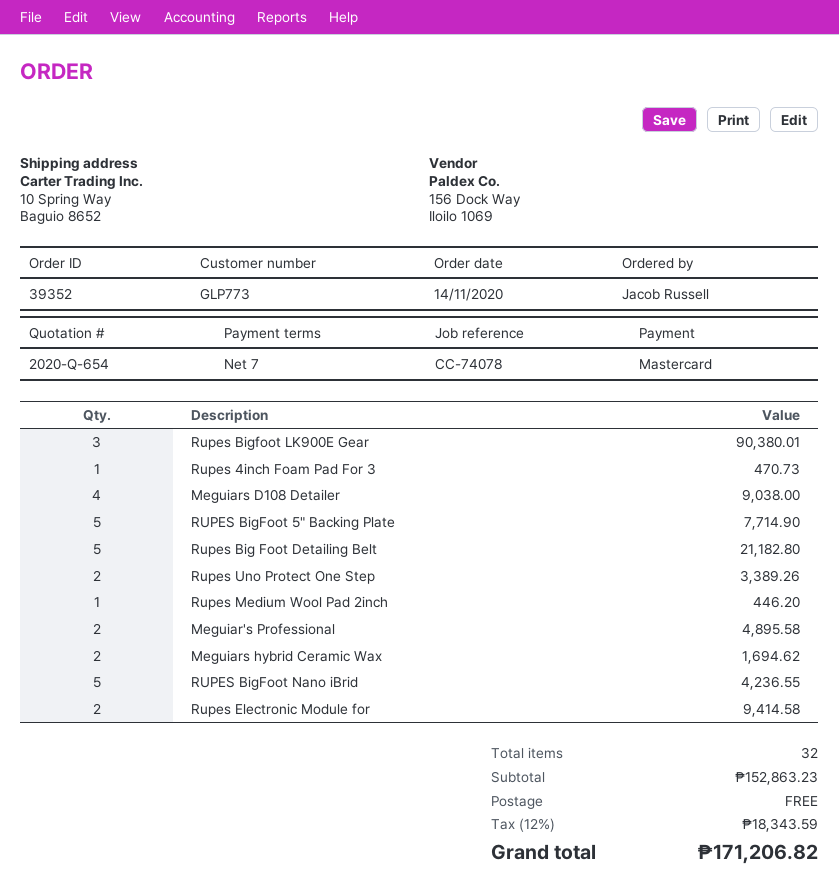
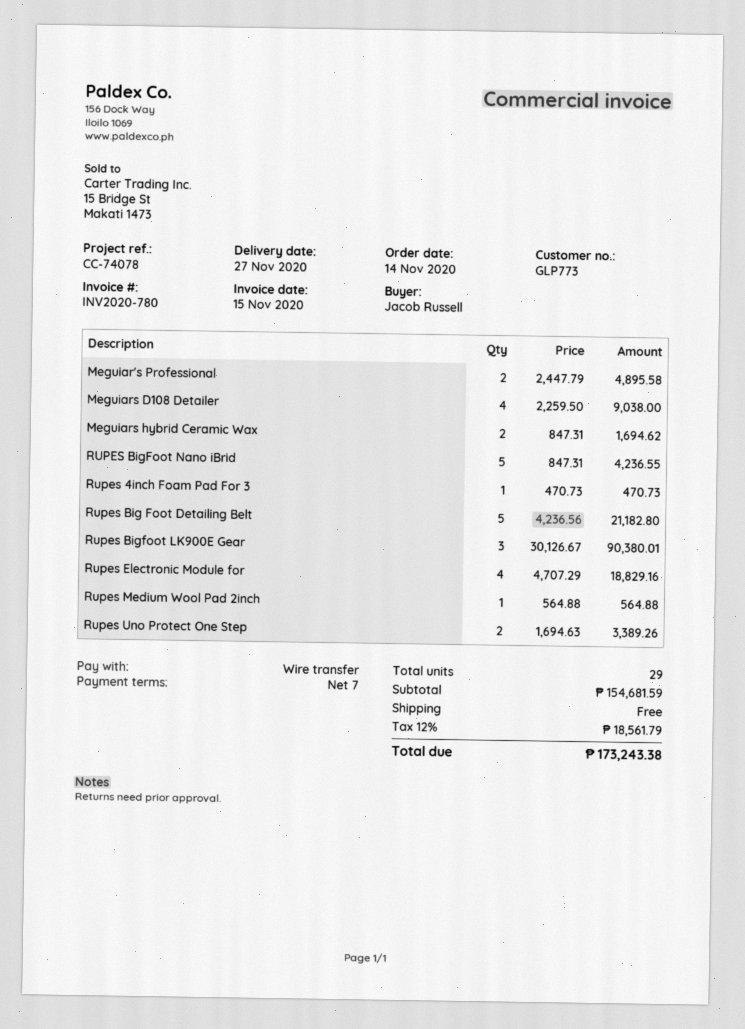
payment method: Mastercard -> bank transfer
RUPES BigFoot 5" Backing Plate: 5 for 7714.90 -> none
Rupes Medium Wool Pad 2inch: 1 for 446.20 -> 1 for 564.88
Rupes Electronic Module for: 2 for 9414.58 -> 4 for 18829.16
total quantity: 32 -> 29
subtotal: 152863.23 -> 154681.59
tax: 12% = 18343.59 -> 12% = 18561.79
total: 171206.82 -> 173243.38

